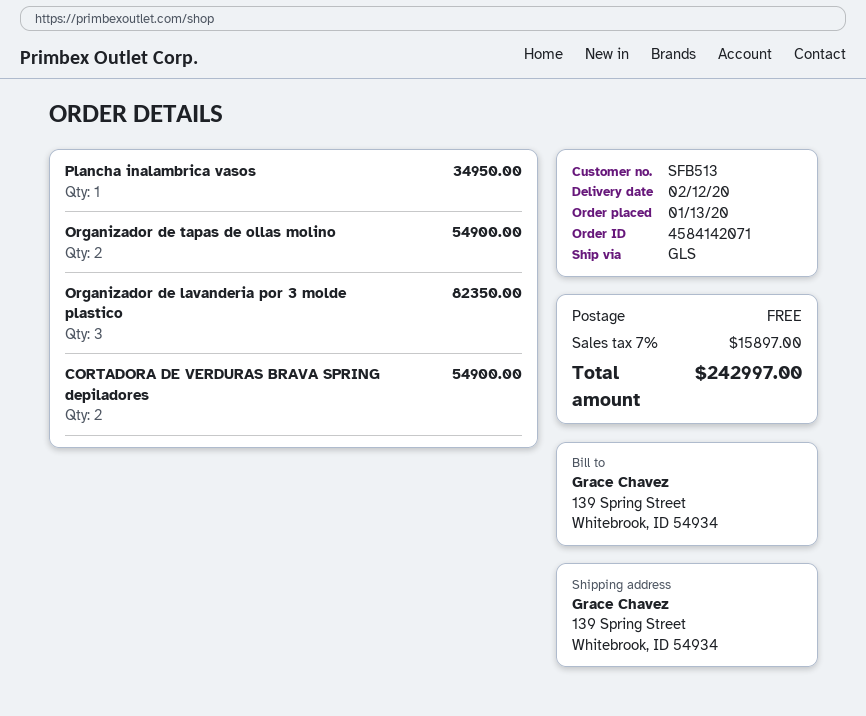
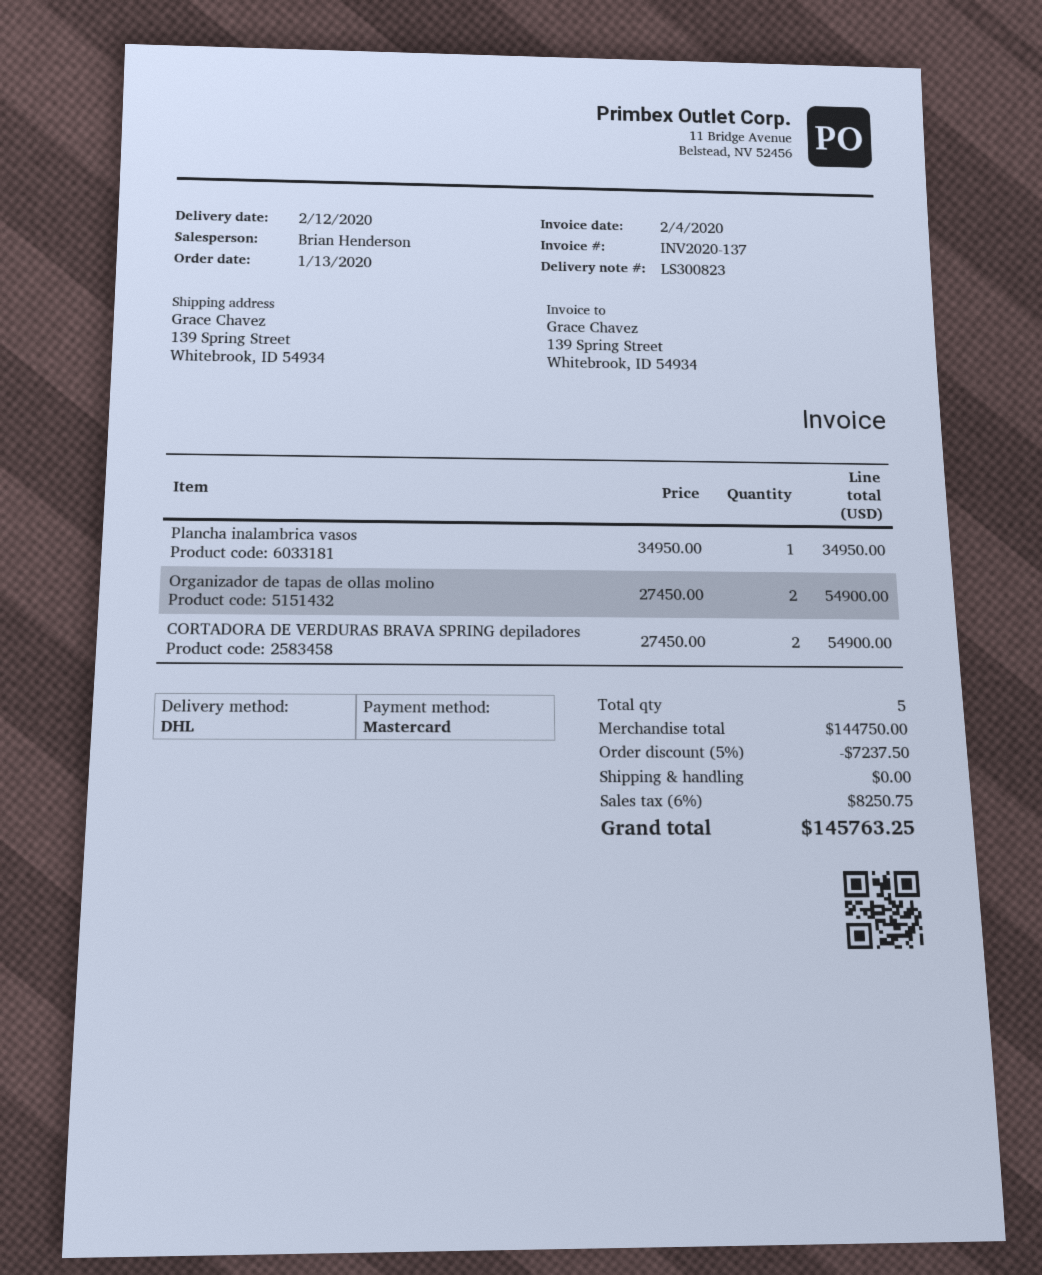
shipping method: GLS -> DHL
Organizador de lavanderia por 3 molde plastico: 3 for 82350.00 -> none
discount: none -> 5% = 7237.50
tax: 7% = 15897.00 -> 6% = 8250.75
total: 242997.00 -> 145763.25

